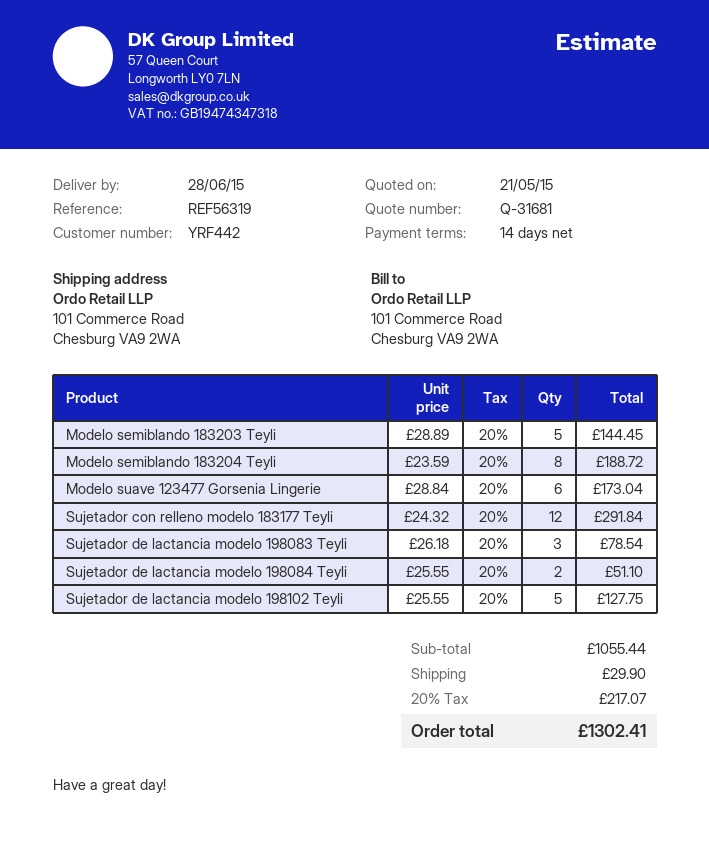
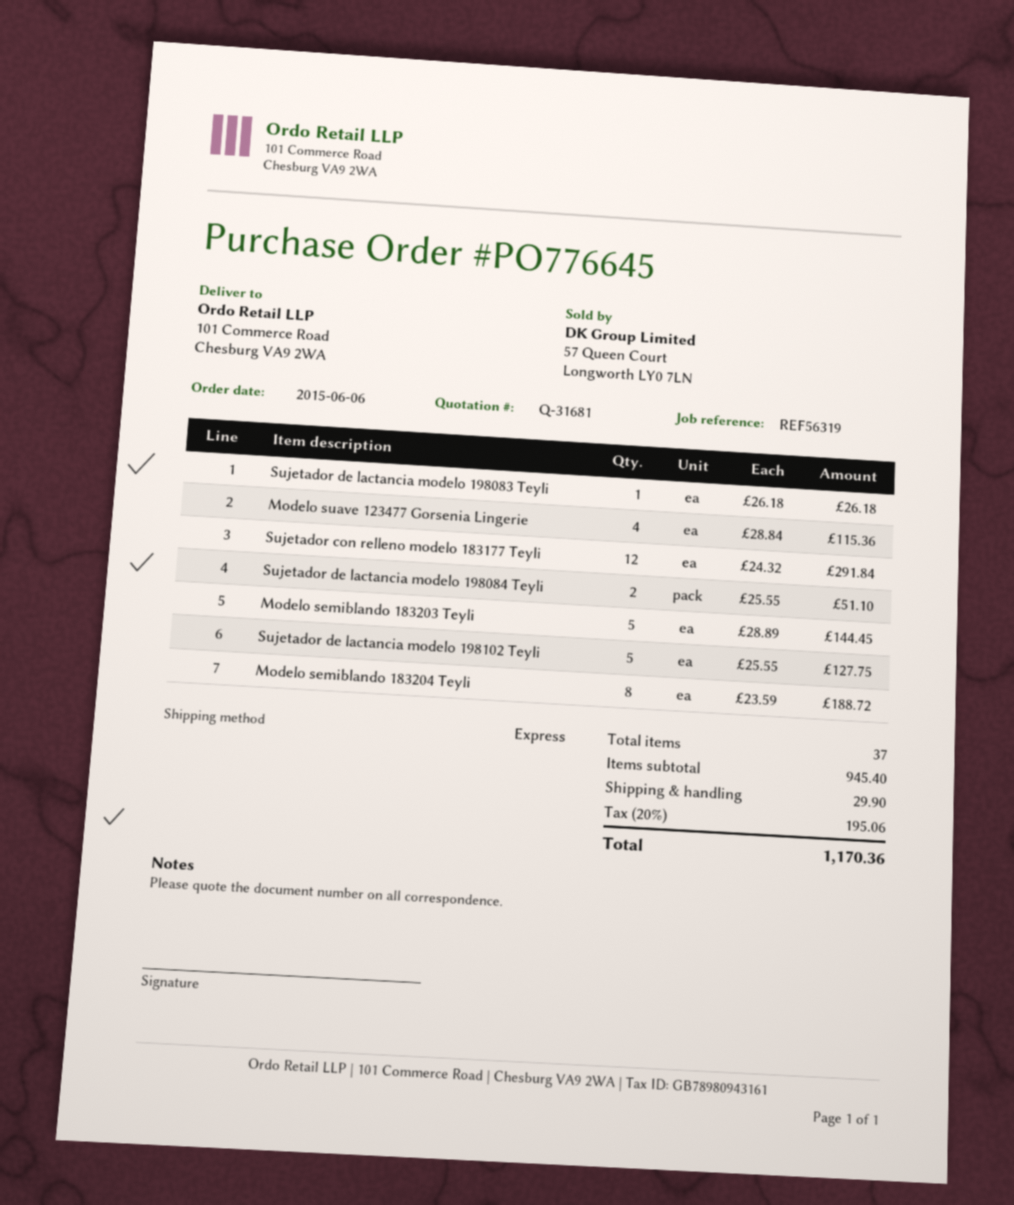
Modelo suave 123477 Gorsenia Lingerie: 6 x 28.84 = 173.04 -> 4 x 28.84 = 115.36
Sujetador de lactancia modelo 198083 Teyli: 3 x 26.18 = 78.54 -> 1 x 26.18 = 26.18
subtotal: 1055.44 -> 945.40
tax: 20% = 217.07 -> 20% = 195.06
total: 1302.41 -> 1170.36

